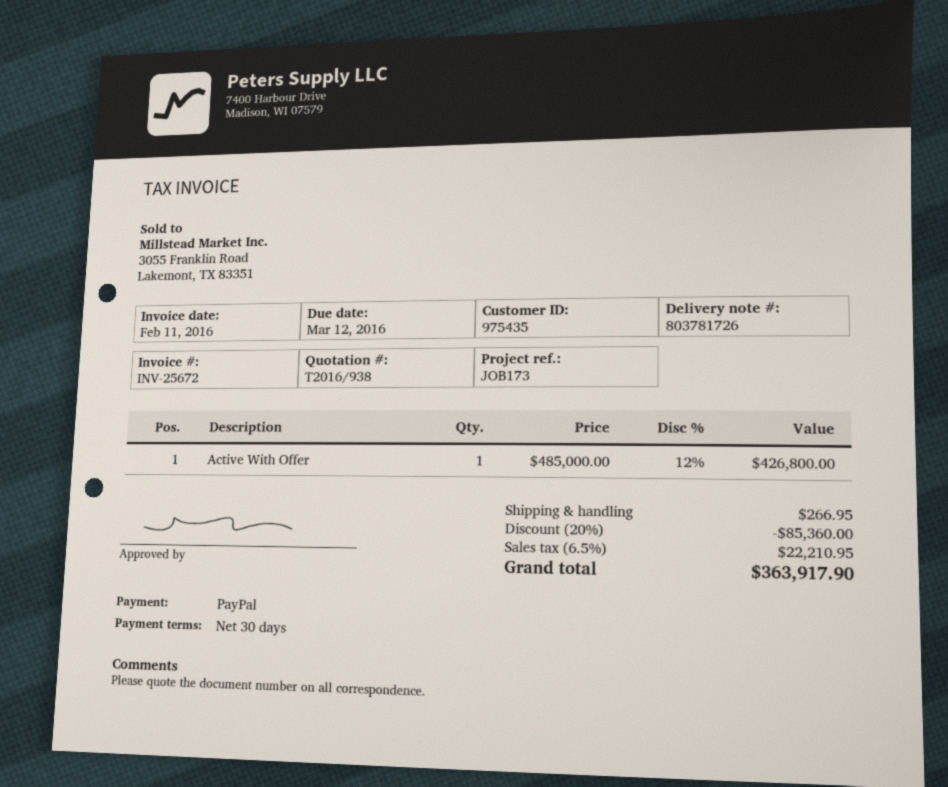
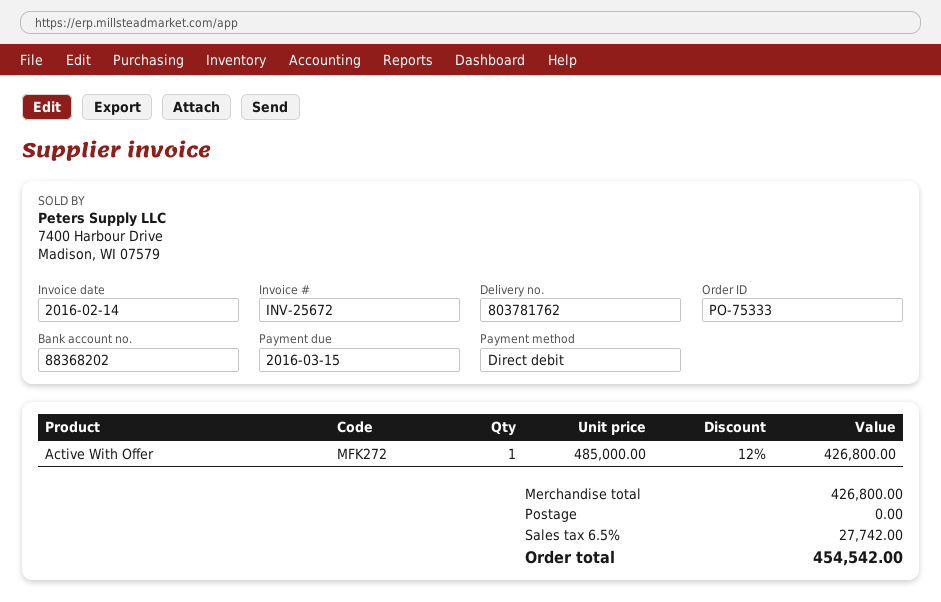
delivery note number: 803781726 -> 803781762
invoice date: 2016-02-11 -> 2016-02-14
due date: 2016-03-12 -> 2016-03-15
payment method: PayPal -> direct debit
discount: 20% = 85360.00 -> none
shipping: 266.95 -> 0.00
tax: 6.5% = 22210.95 -> 6.5% = 27742.00
total: 363917.90 -> 454542.00

